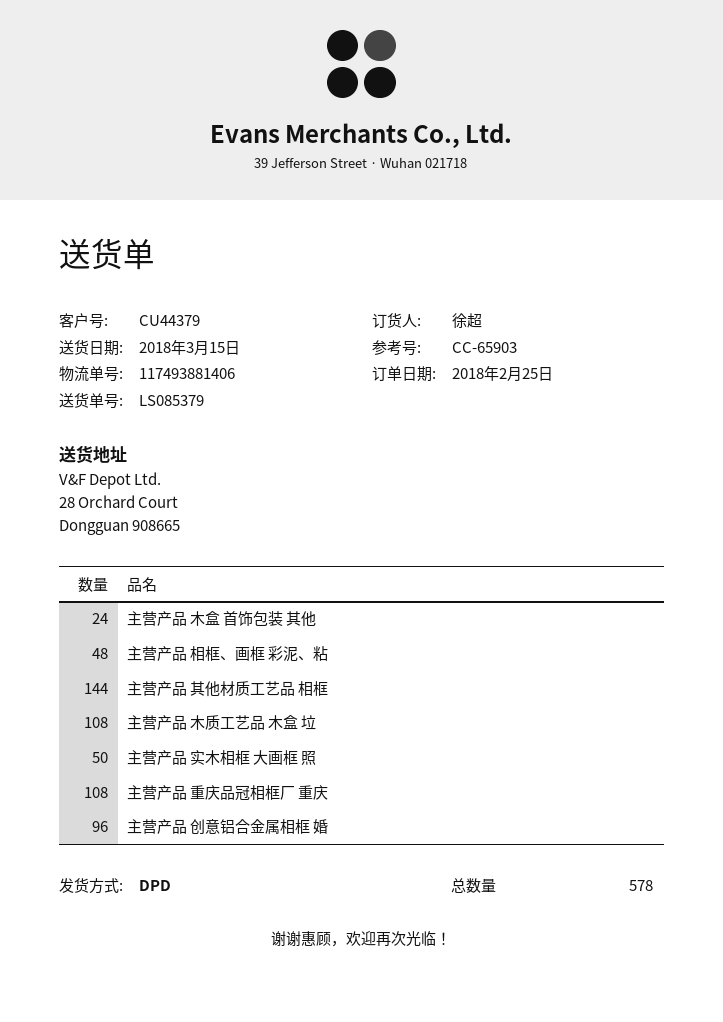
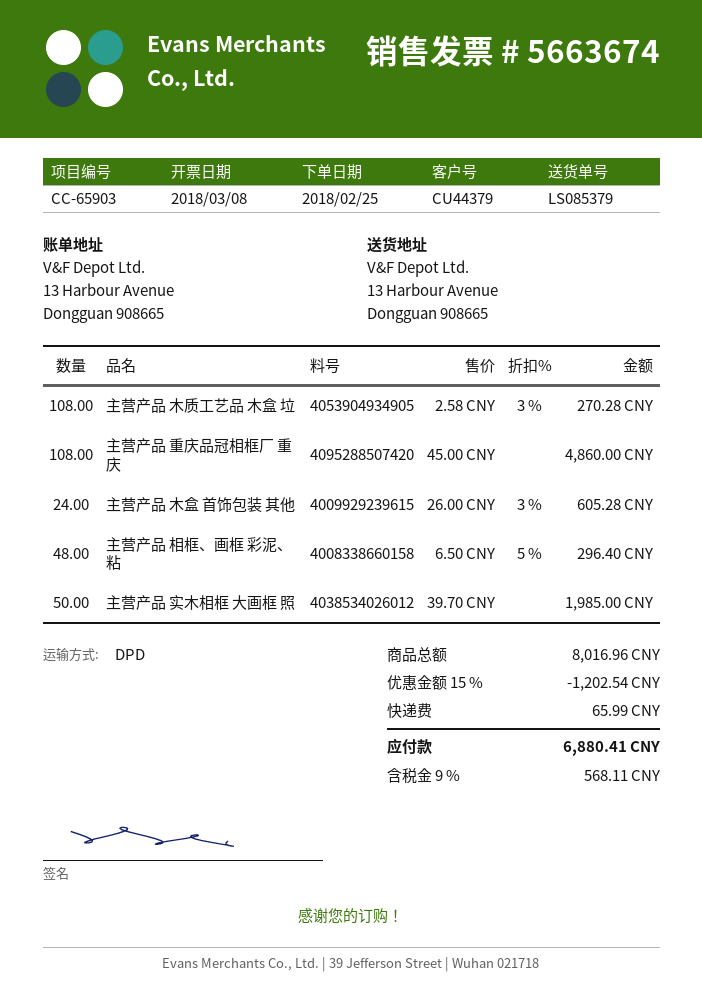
ship to: 28 Orchard Court, Dongguan 908665 -> 13 Harbour Avenue, Dongguan 908665
主营产品 其他材质工艺品 相框: 144 -> none
主营产品 创意铝合金属相框 婚: 96 -> none

